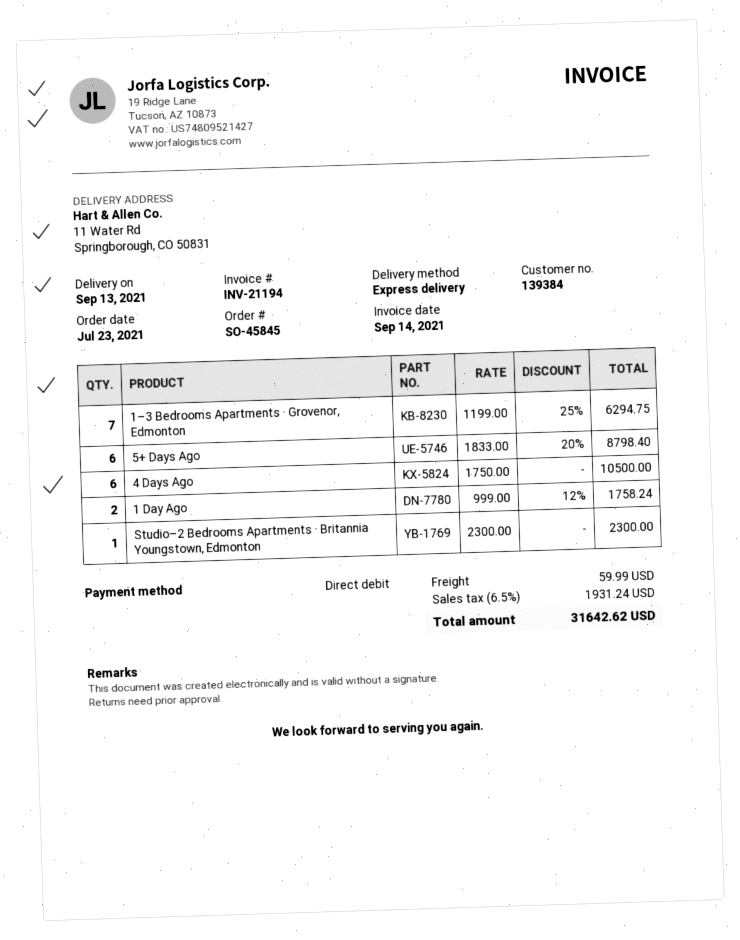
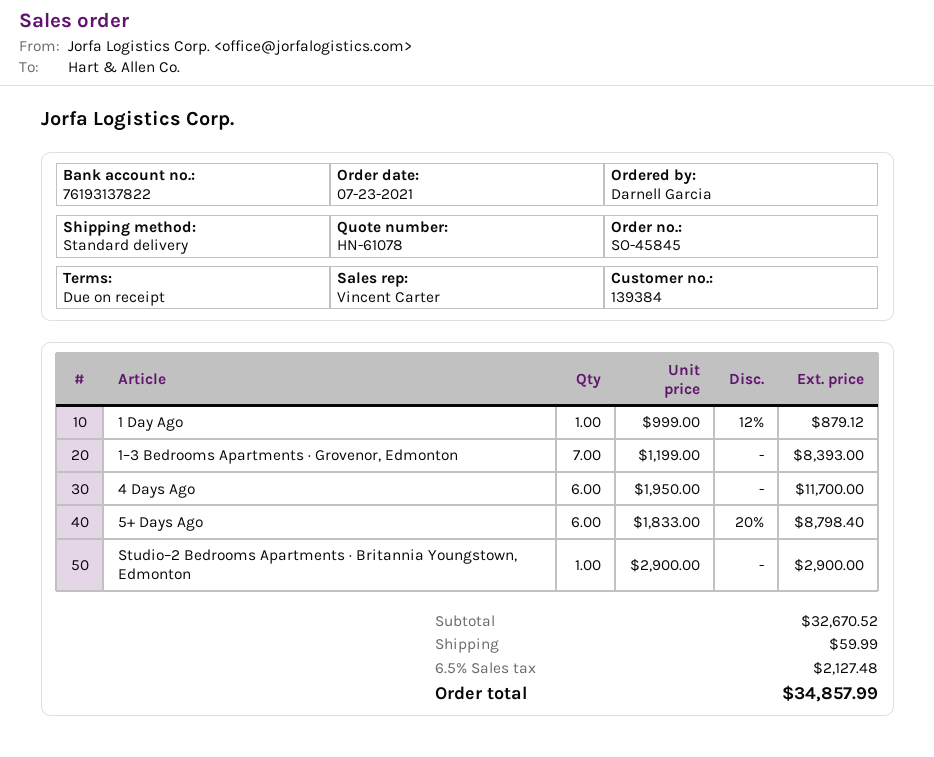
shipping method: express -> standard
1–3 Bedrooms Apartments · Grovenor, Edmonton: 7 x 1199.00 - 25% = 6294.75 -> 7 x 1199.00 = 8393.00
4 Days Ago: 6 x 1750.00 = 10500.00 -> 6 x 1950.00 = 11700.00
1 Day Ago: 2 x 999.00 - 12% = 1758.24 -> 1 x 999.00 - 12% = 879.12
Studio–2 Bedrooms Apartments · Britannia Youngstown, Edmonton: 1 x 2300.00 = 2300.00 -> 1 x 2900.00 = 2900.00
tax: 6.5% = 1931.24 -> 6.5% = 2127.48
total: 31642.62 -> 34857.99

